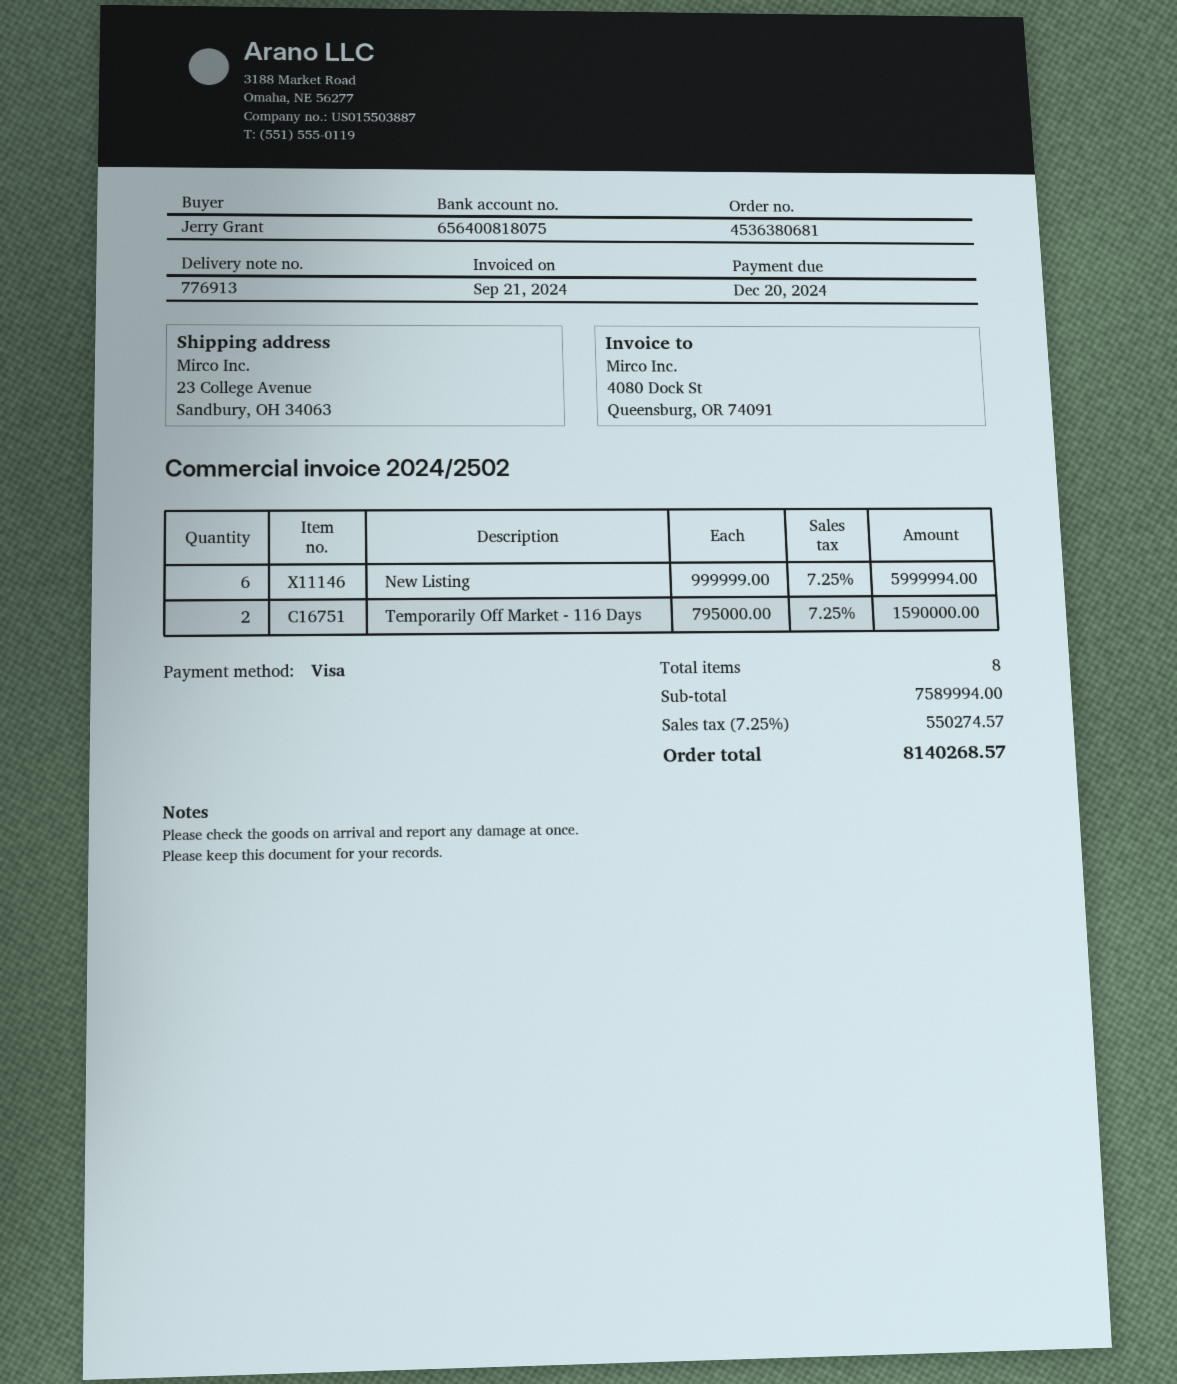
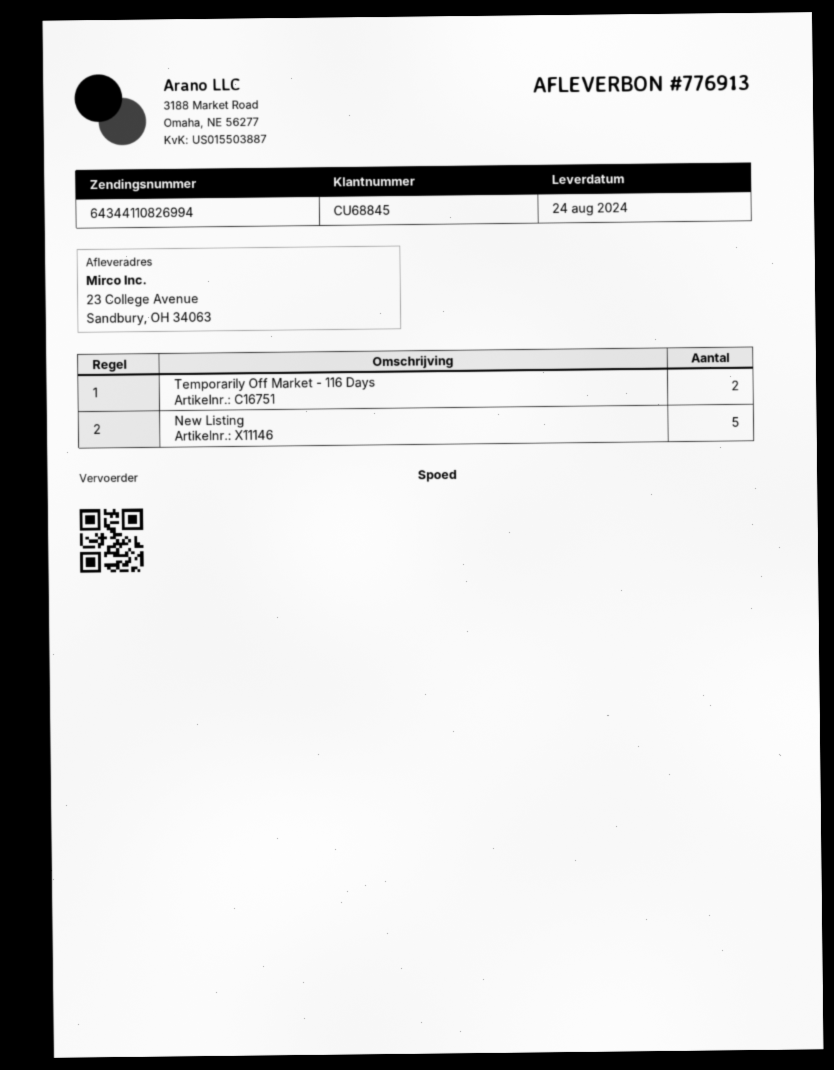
New Listing: 6 -> 5

